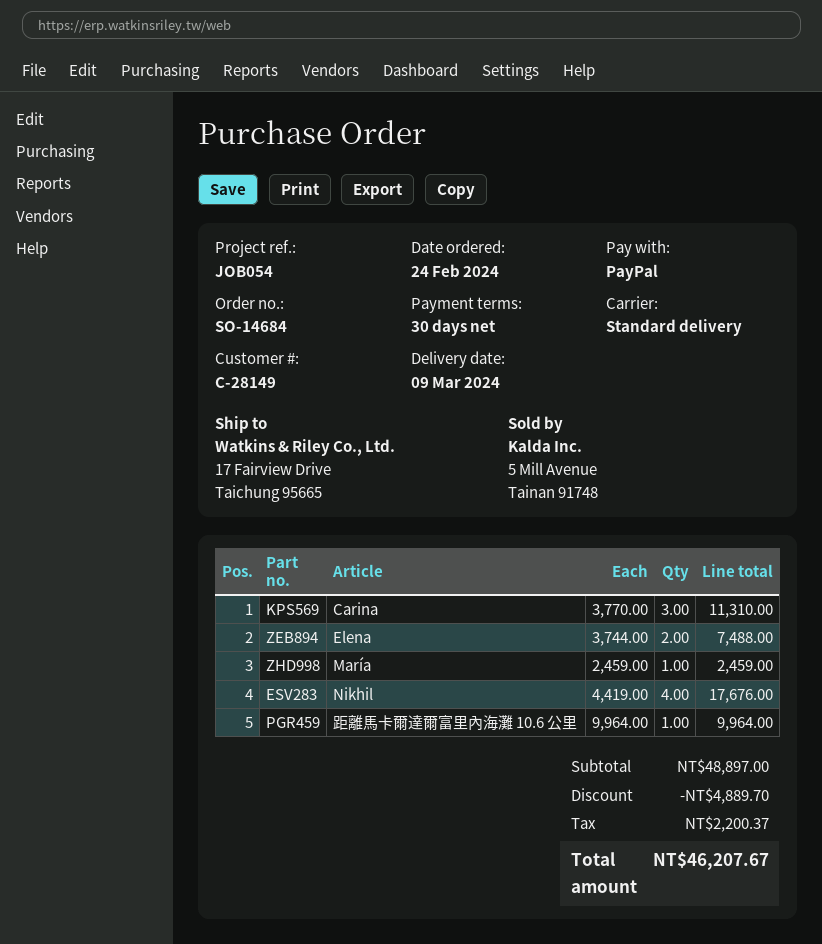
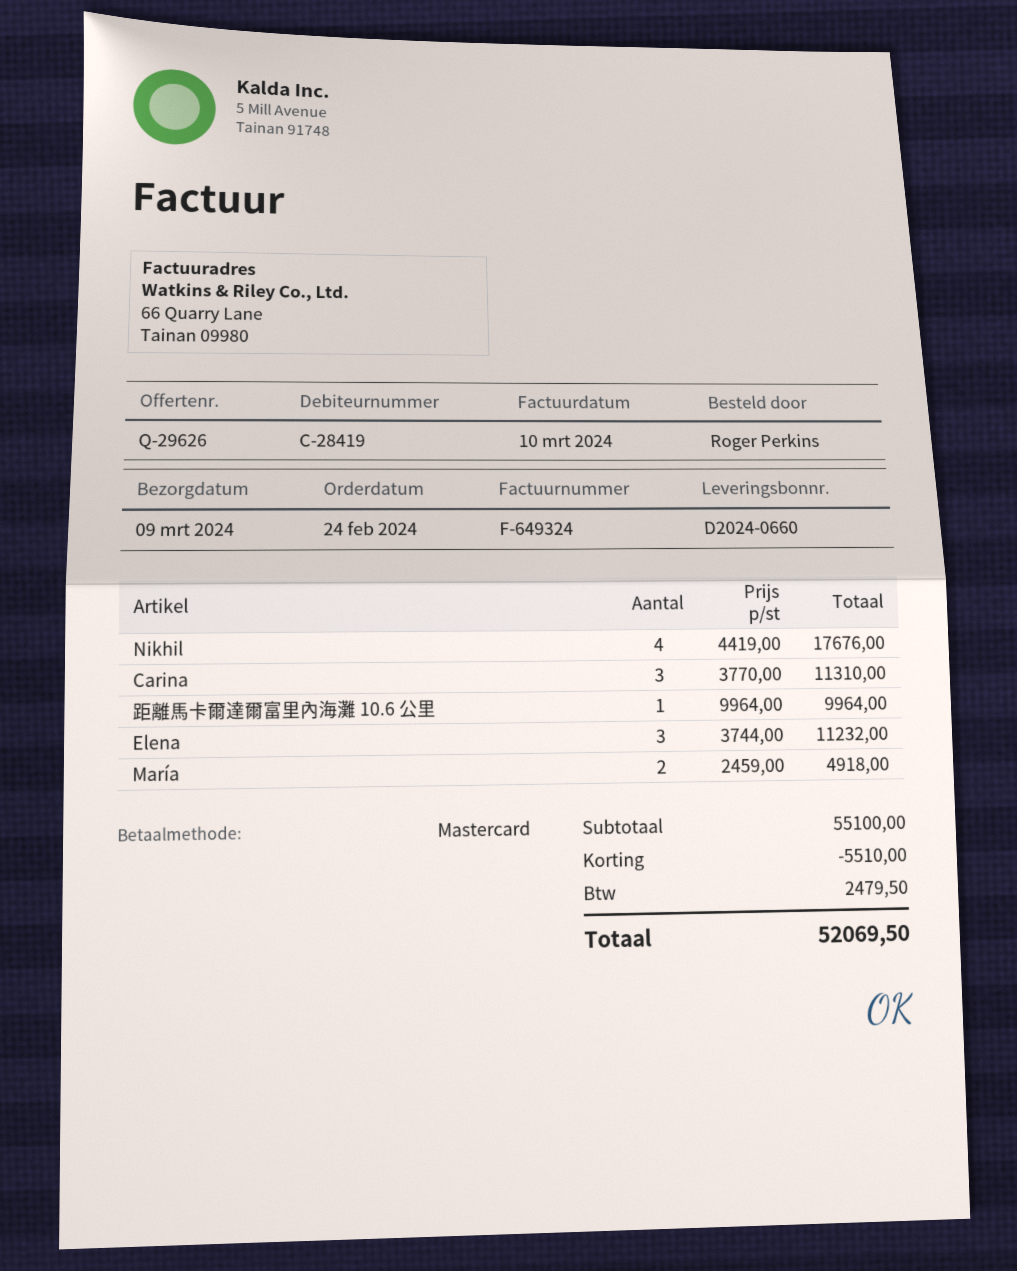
customer number: C-28149 -> C-28419
payment method: PayPal -> Mastercard
Elena: 2 x 3744.00 = 7488.00 -> 3 x 3744.00 = 11232.00
María: 1 x 2459.00 = 2459.00 -> 2 x 2459.00 = 4918.00
subtotal: 48897.00 -> 55100.00
discount: 4889.70 -> 5510.00
tax: 2200.37 -> 2479.50
total: 46207.67 -> 52069.50

